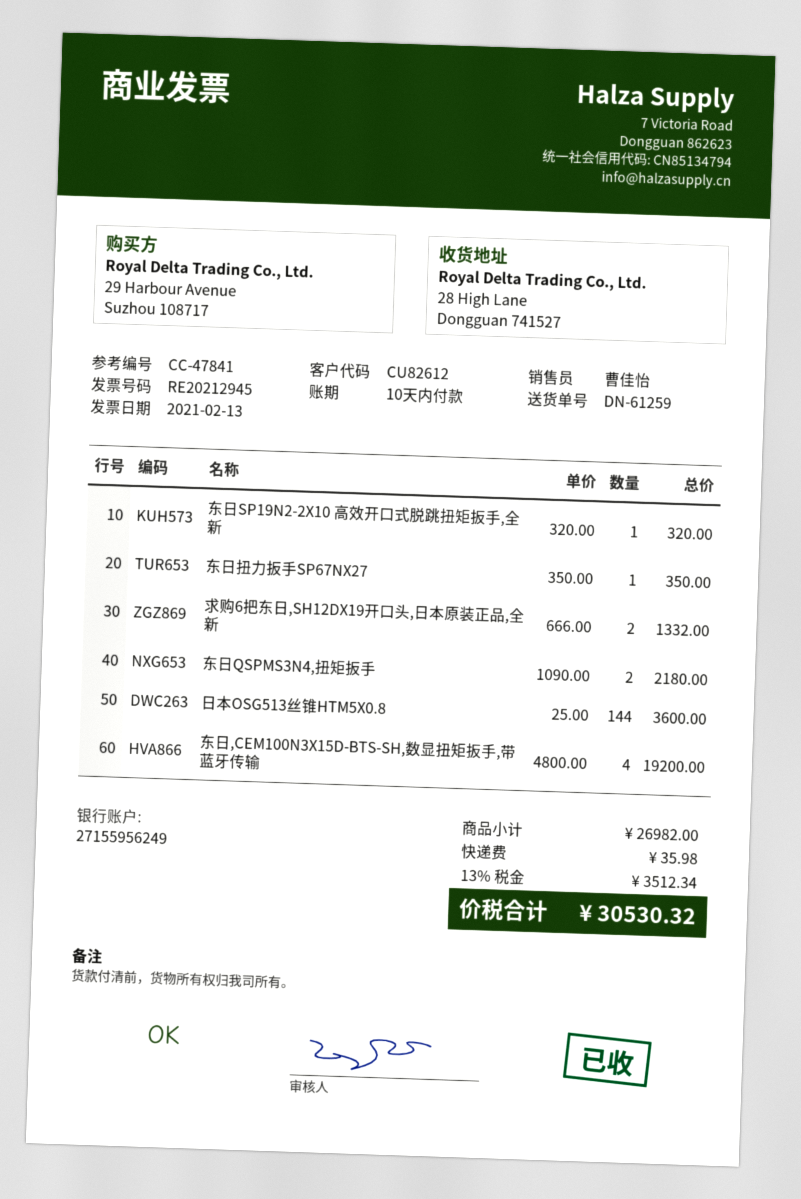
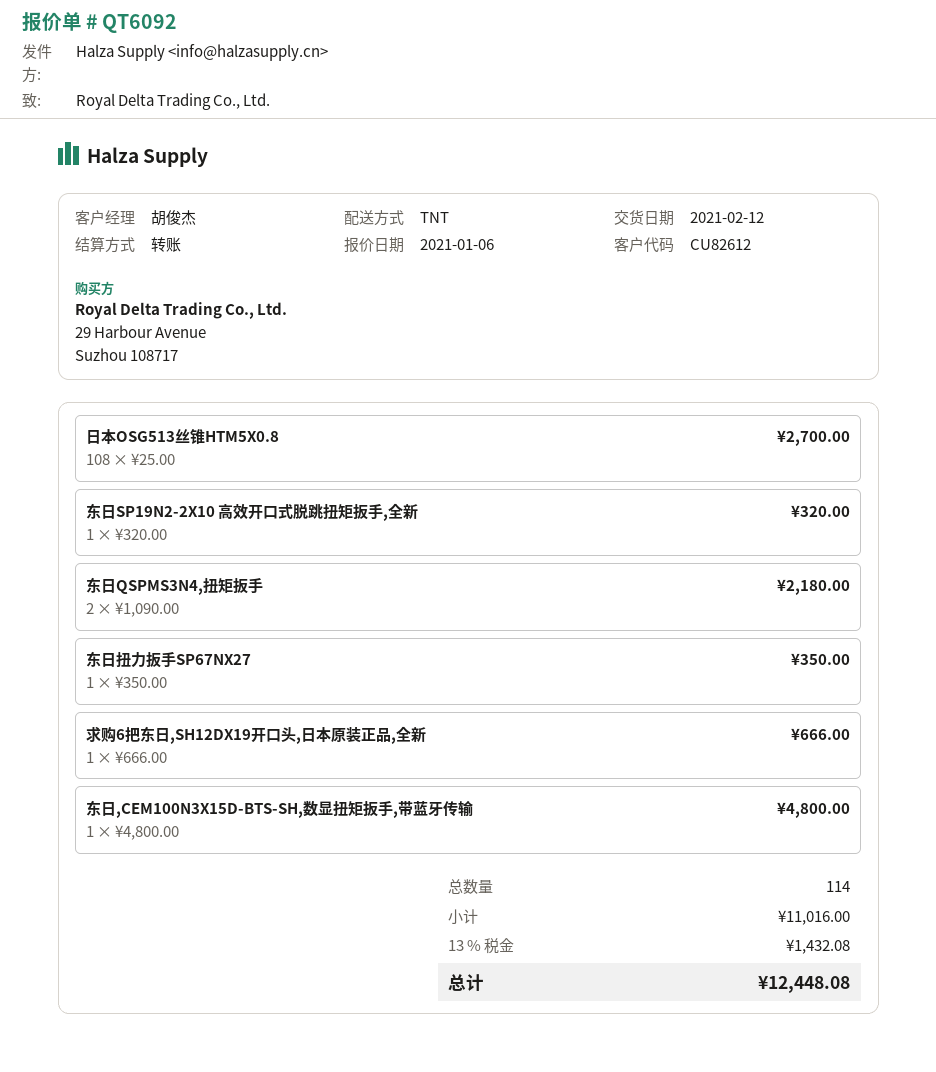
sales rep: 曹佳怡 -> 胡俊杰
求购6把东日,SH12DX19开口头,日本原装正品,全新: 2 x 666.00 = 1332.00 -> 1 x 666.00 = 666.00
日本OSG513丝锥HTM5X0.8: 144 x 25.00 = 3600.00 -> 108 x 25.00 = 2700.00
东日,CEM100N3X15D-BTS-SH,数显扭矩扳手,带蓝牙传输: 4 x 4800.00 = 19200.00 -> 1 x 4800.00 = 4800.00
subtotal: 26982.00 -> 11016.00
shipping: 35.98 -> none
tax: 13% = 3512.34 -> 13% = 1432.08
total: 30530.32 -> 12448.08

